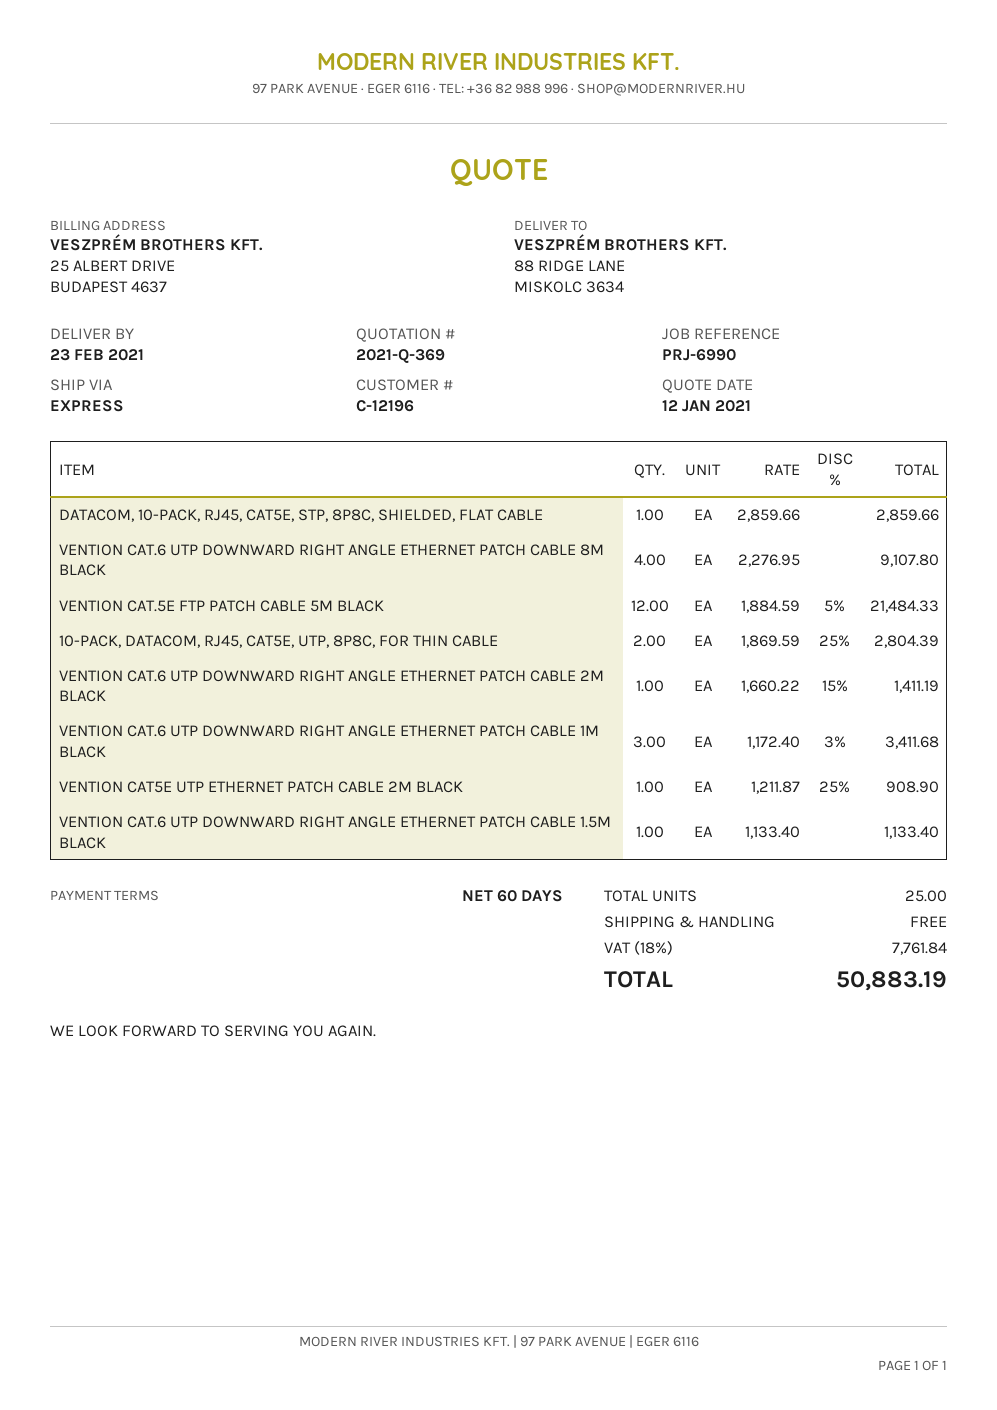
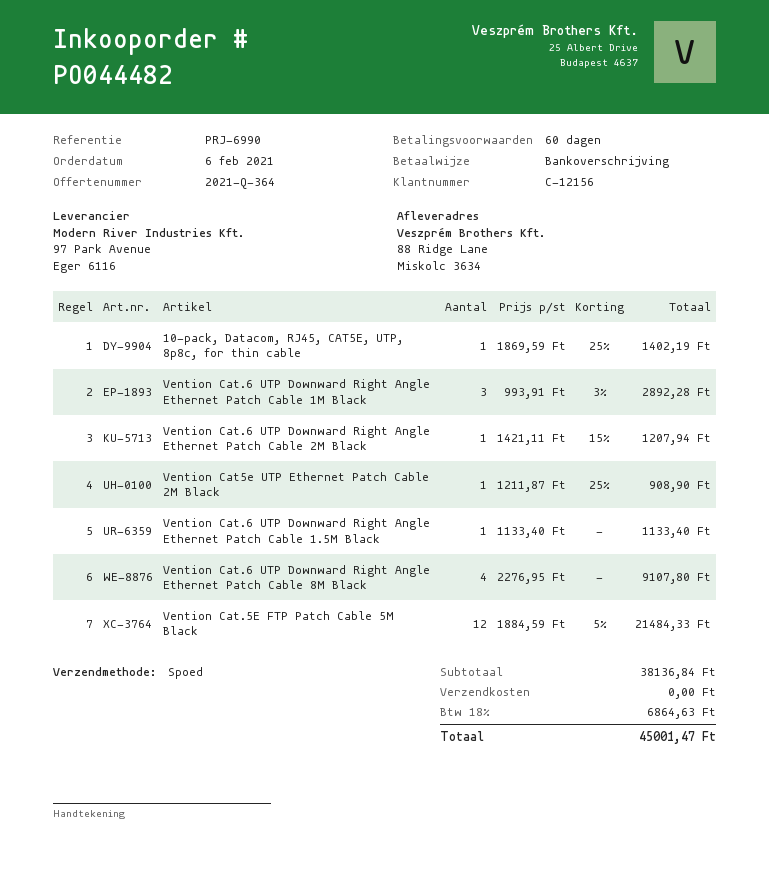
quote number: 2021-Q-369 -> 2021-Q-364
customer number: C-12196 -> C-12156
DATACOM, 10-PACK, RJ45, CAT5E, STP, 8P8C, SHIELDED, FLAT CABLE: 1 x 2859.66 = 2859.66 -> none
10-PACK, DATACOM, RJ45, CAT5E, UTP, 8P8C, FOR THIN CABLE: 2 x 1869.59 - 25% = 2804.39 -> 1 x 1869.59 - 25% = 1402.19
VENTION CAT.6 UTP DOWNWARD RIGHT ANGLE ETHERNET PATCH CABLE 2M BLACK: 1 x 1660.22 - 15% = 1411.19 -> 1 x 1421.11 - 15% = 1207.94
VENTION CAT.6 UTP DOWNWARD RIGHT ANGLE ETHERNET PATCH CABLE 1M BLACK: 3 x 1172.40 - 3% = 3411.68 -> 3 x 993.91 - 3% = 2892.28
tax: 18% = 7761.84 -> 18% = 6864.63
total: 50883.19 -> 45001.47

